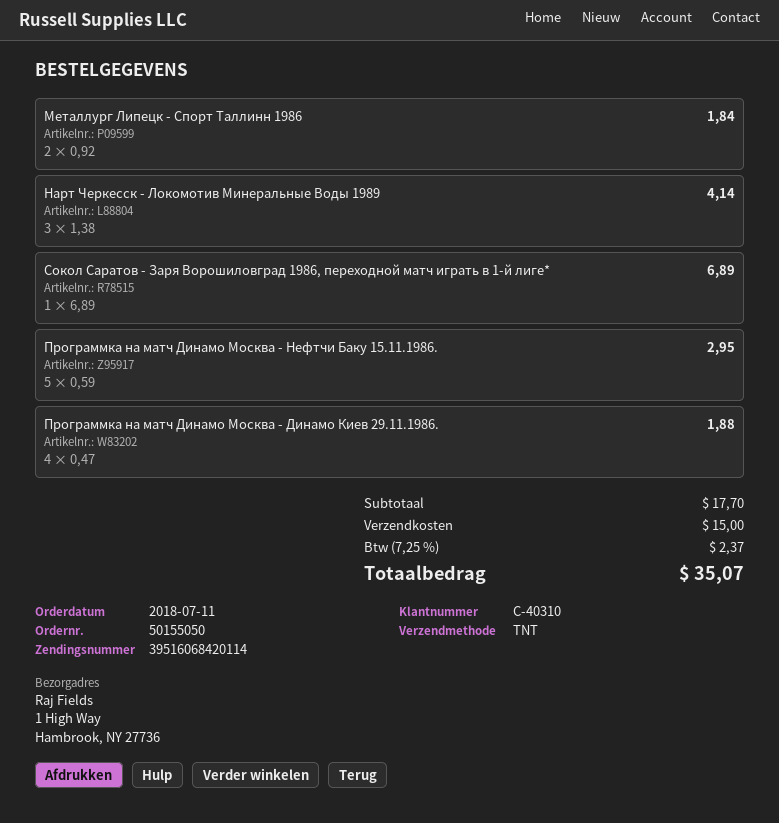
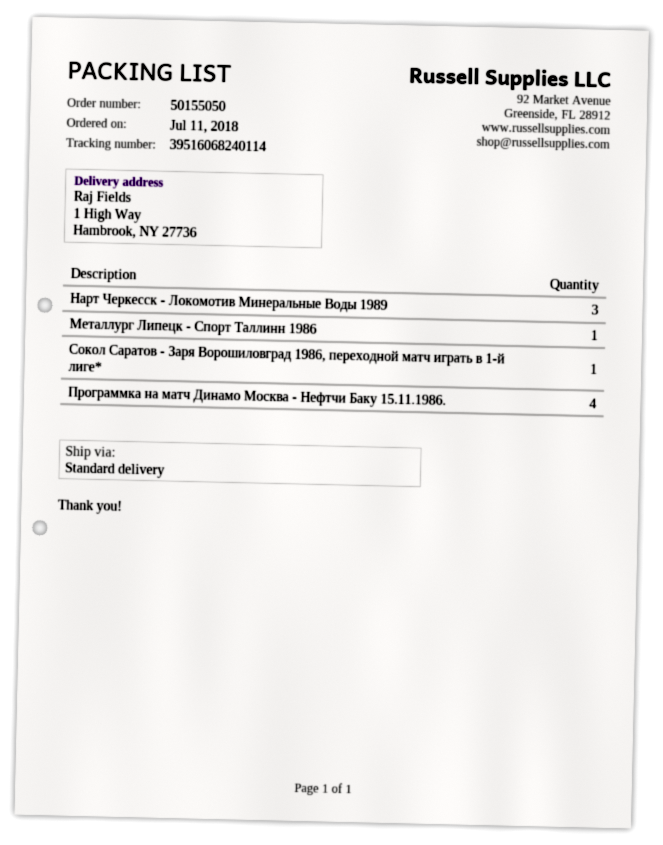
shipping method: TNT -> standard
tracking number: 39516068420114 -> 39516068240114
Металлург Липецк - Спорт Таллинн 1986: 2 -> 1
Программка на матч Динамо Москва - Нефтчи Баку 15.11.1986.: 5 -> 4
Программка на матч Динамо Москва - Динамо Киев 29.11.1986.: 4 -> none

